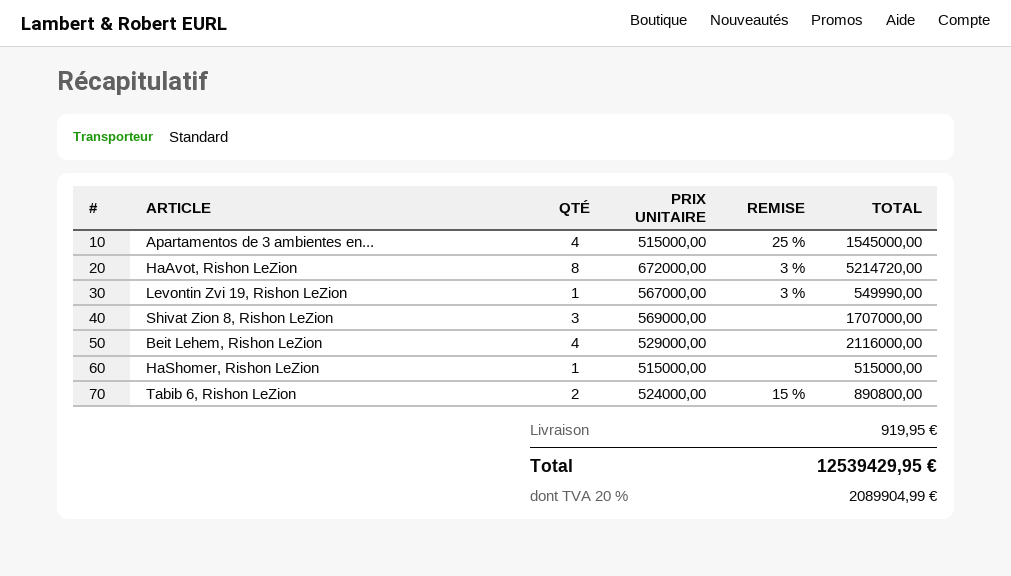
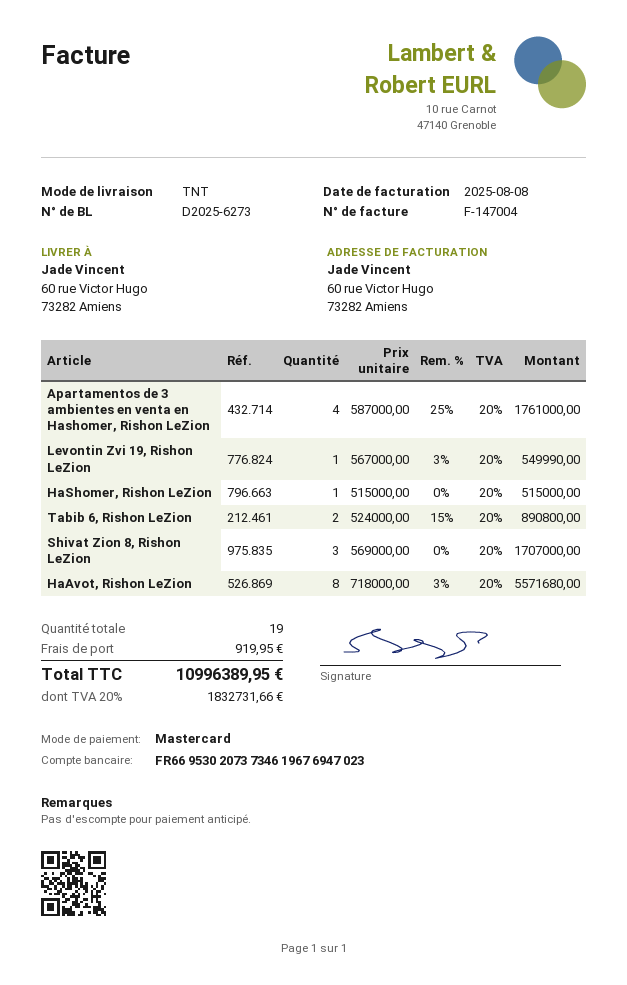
shipping method: standard -> TNT
Apartamentos de 3 ambientes en...: 4 x 515000.00 - 25% = 1545000.00 -> 4 x 587000.00 - 25% = 1761000.00
HaAvot, Rishon LeZion: 8 x 672000.00 - 3% = 5214720.00 -> 8 x 718000.00 - 3% = 5571680.00
Beit Lehem, Rishon LeZion: 4 x 529000.00 = 2116000.00 -> none
tax: 20% = 2089904.99 -> 20% = 1832731.66
total: 12539429.95 -> 10996389.95

